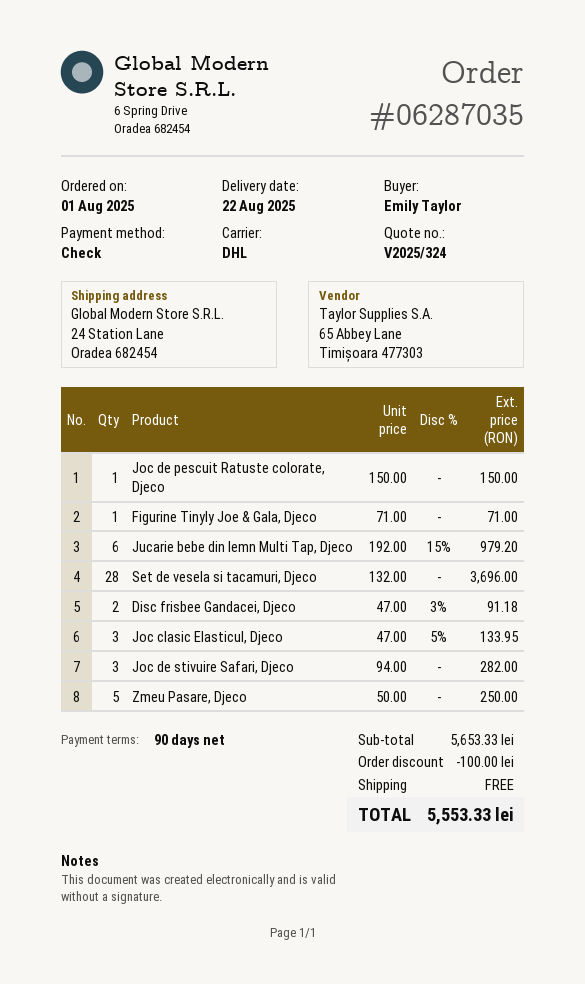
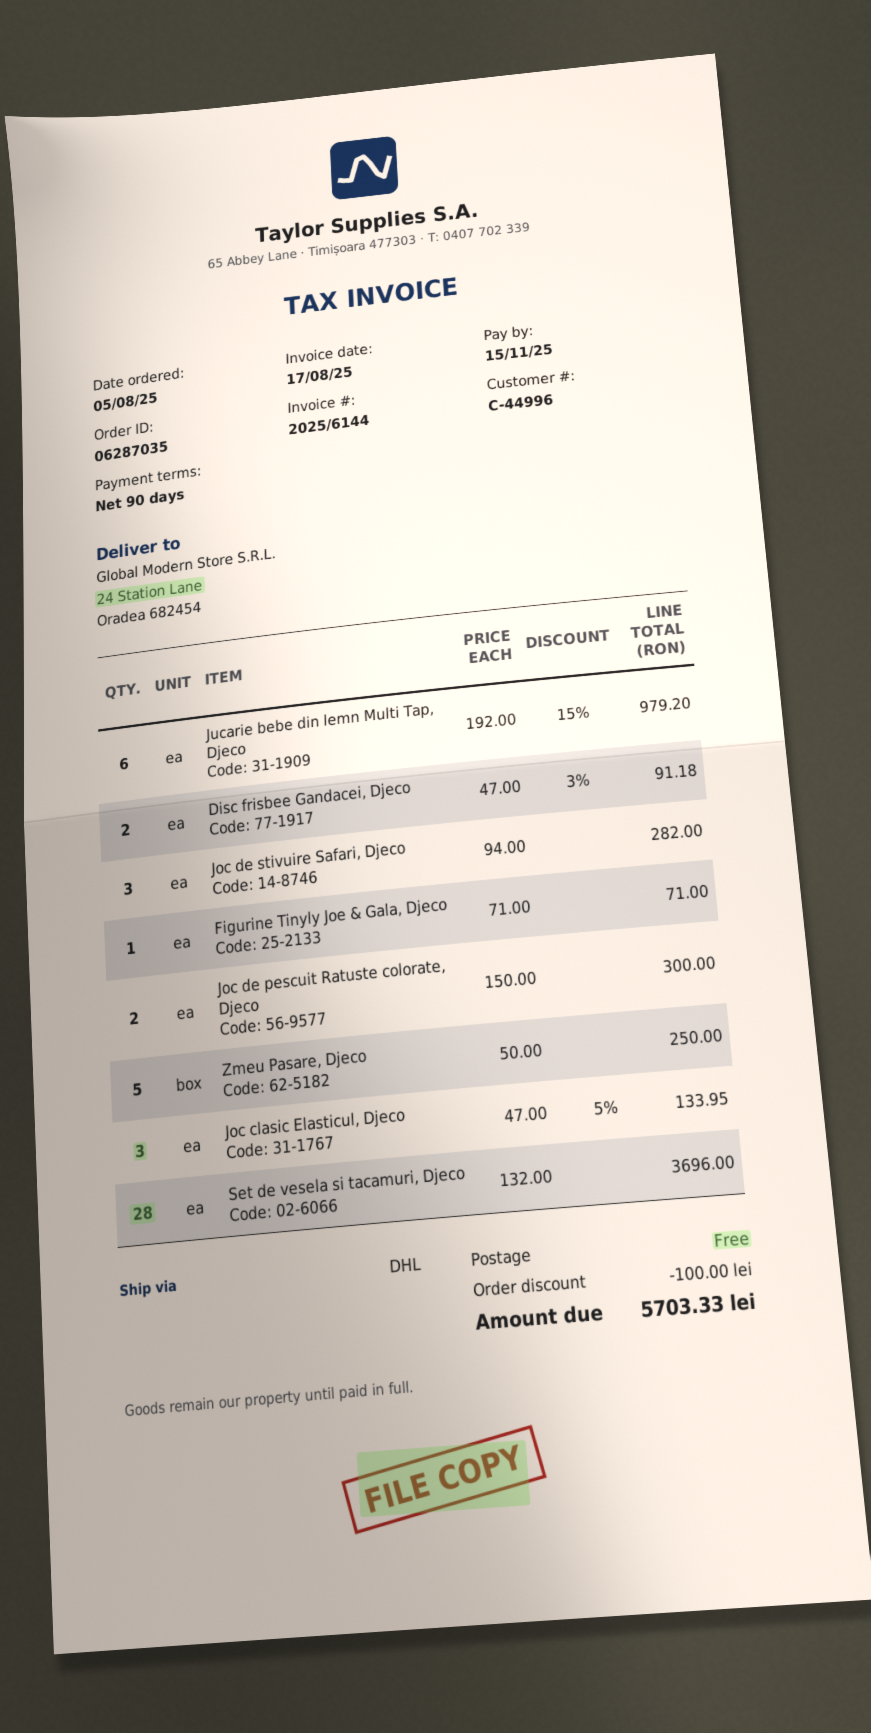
order date: 2025-08-01 -> 2025-08-05
Joc de pescuit Ratuste colorate, Djeco: 1 x 150.00 = 150.00 -> 2 x 150.00 = 300.00
total: 5553.33 -> 5703.33

